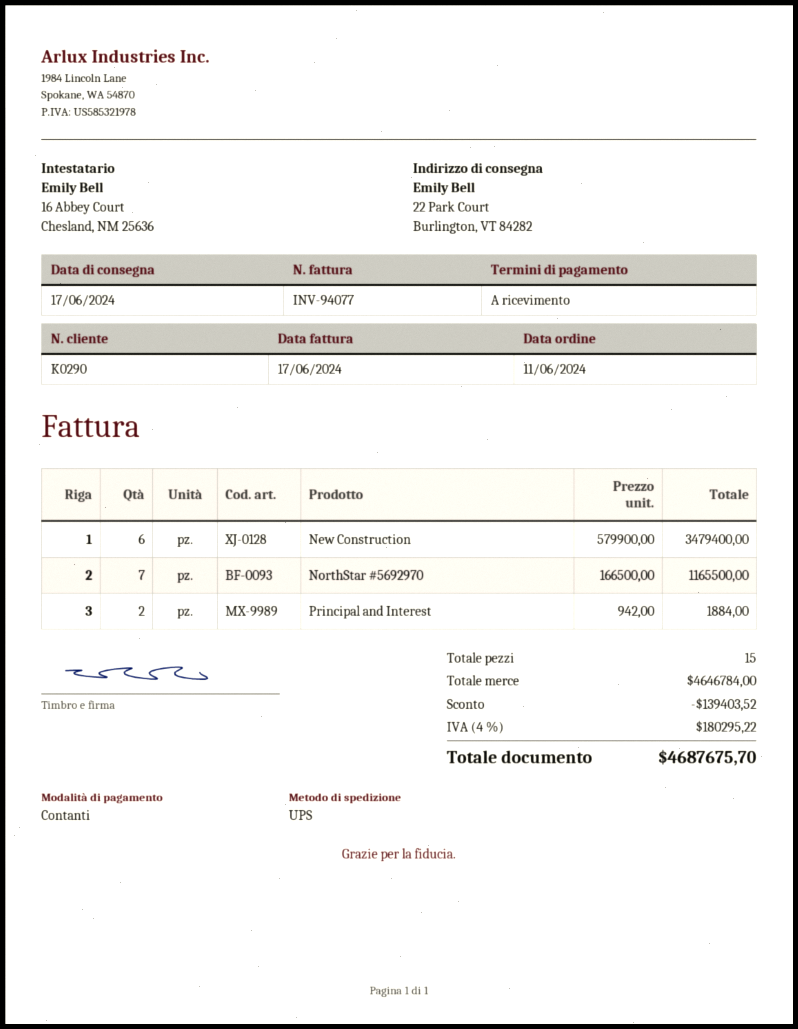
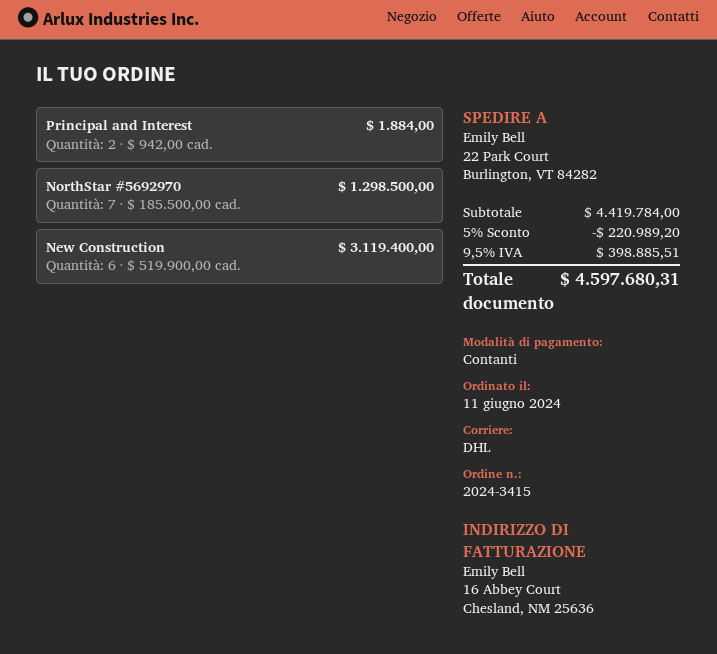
shipping method: UPS -> DHL
New Construction: 6 x 579900.00 = 3479400.00 -> 6 x 519900.00 = 3119400.00
NorthStar #5692970: 7 x 166500.00 = 1165500.00 -> 7 x 185500.00 = 1298500.00
subtotal: 4646784.00 -> 4419784.00
discount: 139403.52 -> 220989.20
tax: 4% = 180295.22 -> 9.5% = 398885.51
total: 4687675.70 -> 4597680.31

